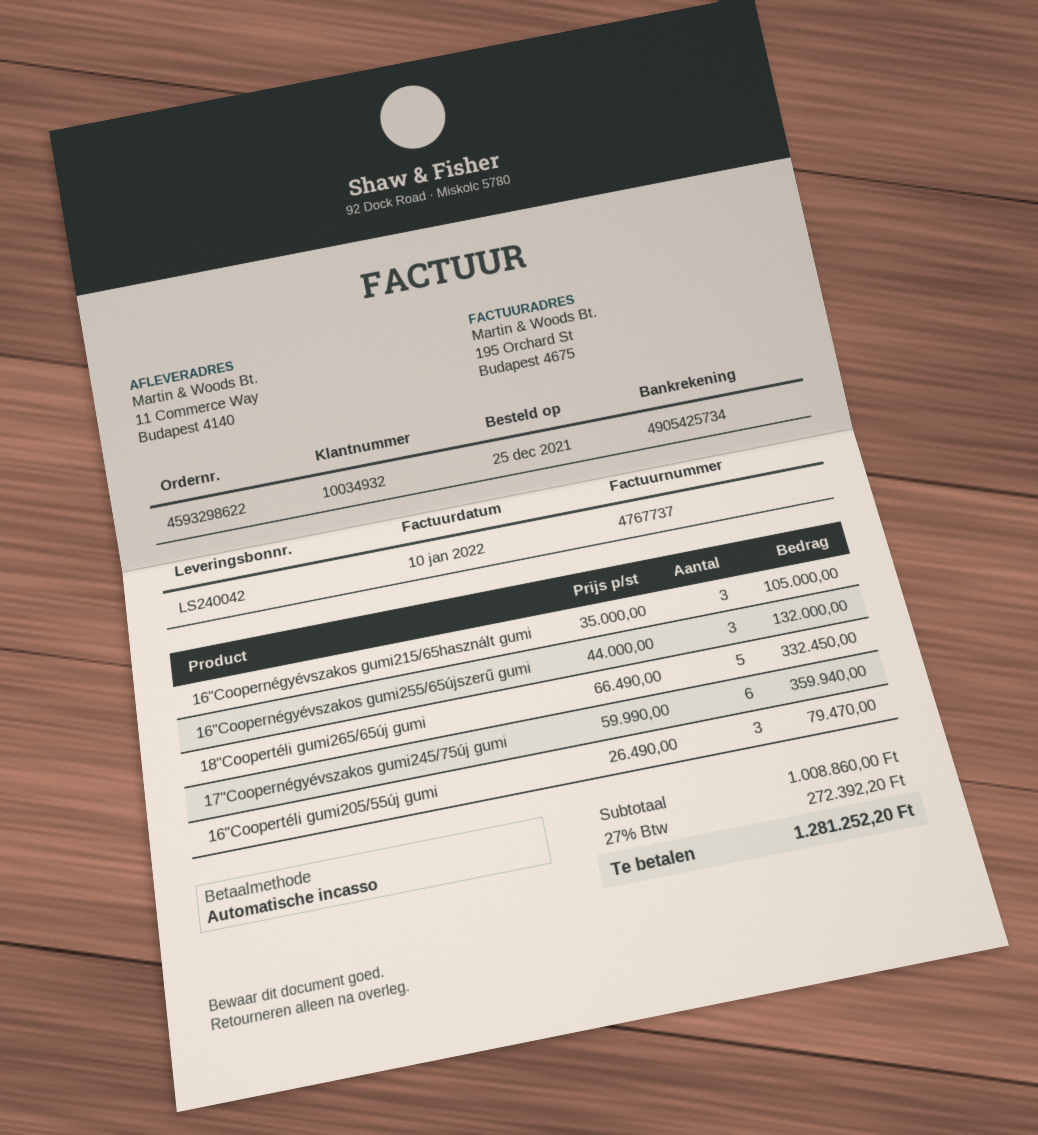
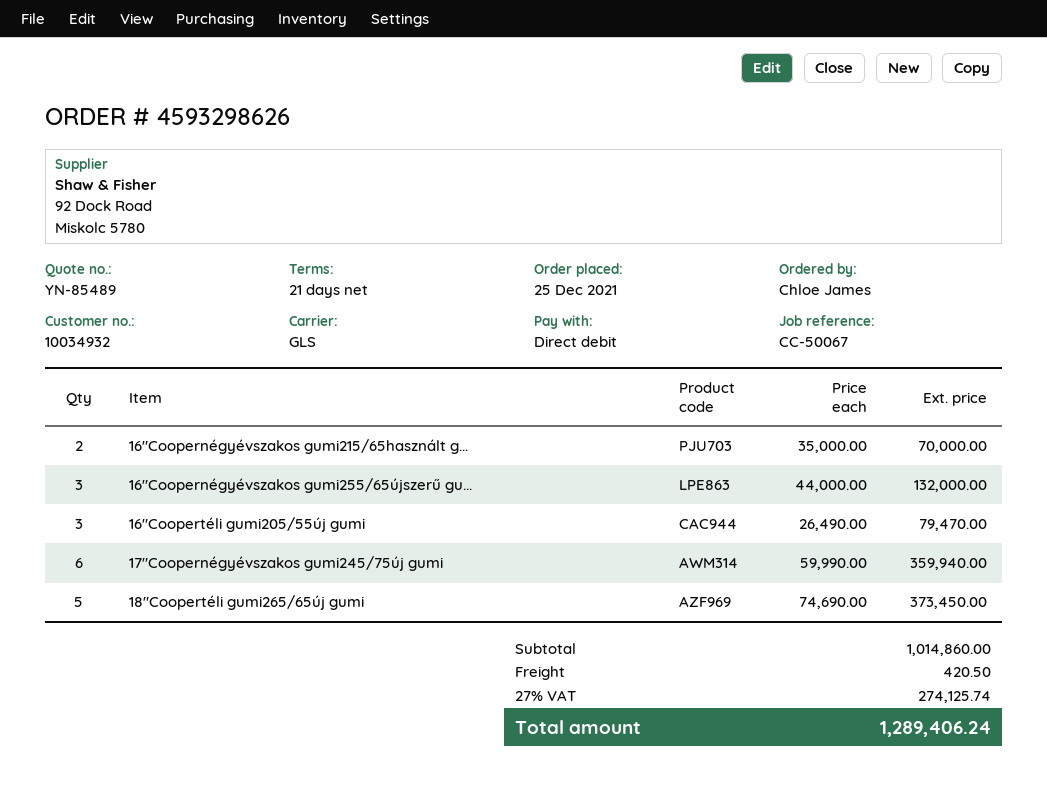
order number: 4593298622 -> 4593298626
16"Coopernégyévszakos gumi215/65használt gumi: 3 x 35000.00 = 105000.00 -> 2 x 35000.00 = 70000.00
18"Coopertéli gumi265/65új gumi: 5 x 66490.00 = 332450.00 -> 5 x 74690.00 = 373450.00
subtotal: 1008860.00 -> 1014860.00
shipping: none -> 420.50
tax: 27% = 272392.20 -> 27% = 274125.74
total: 1281252.20 -> 1289406.24

